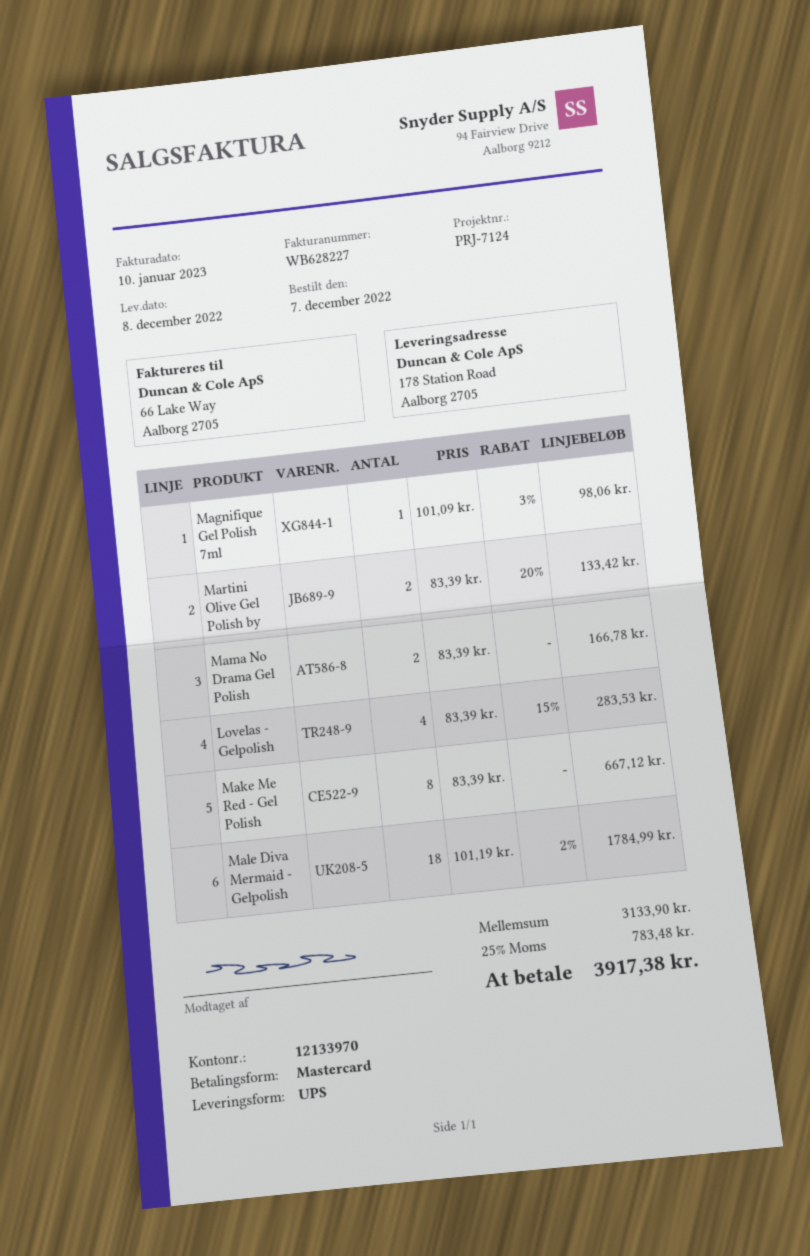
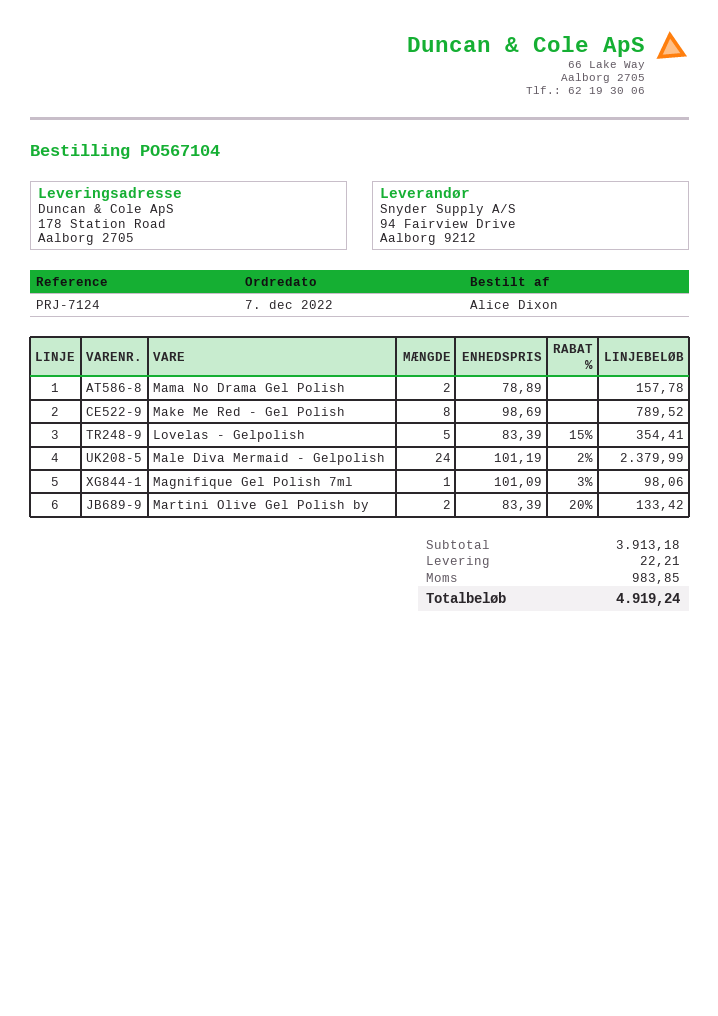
Mama No Drama Gel Polish: 2 x 83.39 = 166.78 -> 2 x 78.89 = 157.78
Lovelas - Gelpolish: 4 x 83.39 - 15% = 283.53 -> 5 x 83.39 - 15% = 354.41
Make Me Red - Gel Polish: 8 x 83.39 = 667.12 -> 8 x 98.69 = 789.52
Male Diva Mermaid - Gelpolish: 18 x 101.19 - 2% = 1784.99 -> 24 x 101.19 - 2% = 2379.99
subtotal: 3133.90 -> 3913.18
shipping: none -> 22.21
tax: 783.48 -> 983.85
total: 3917.38 -> 4919.24

